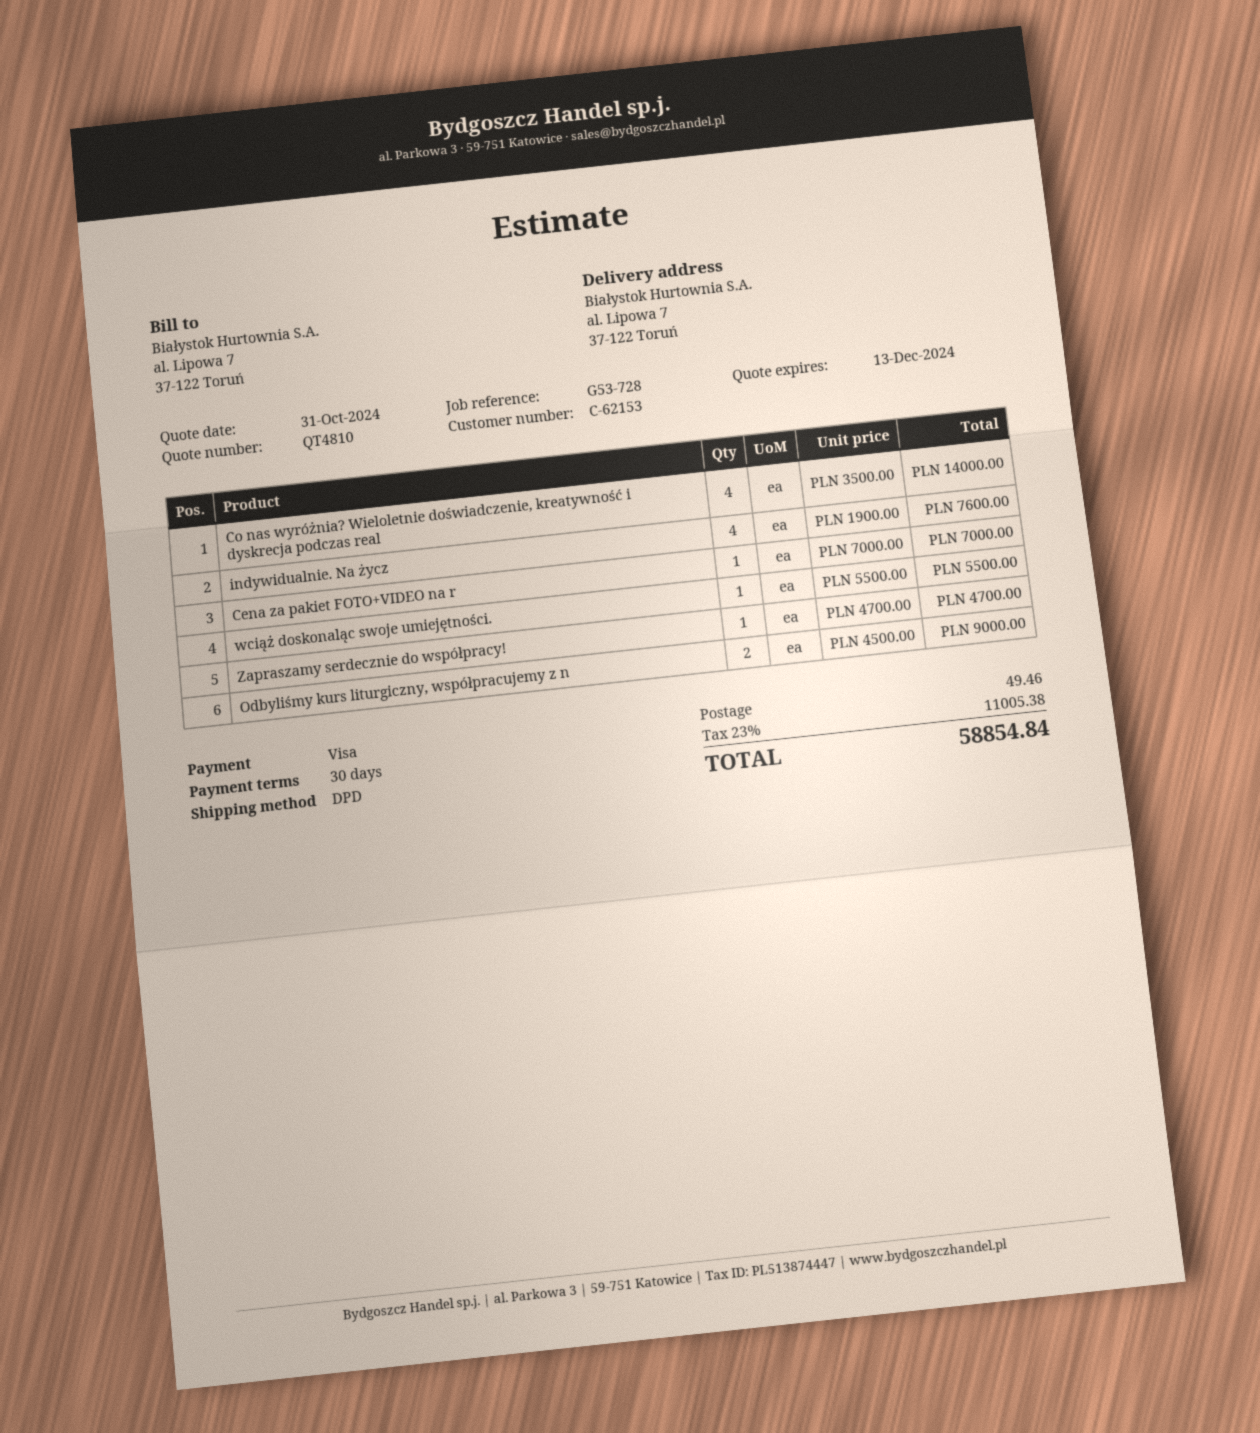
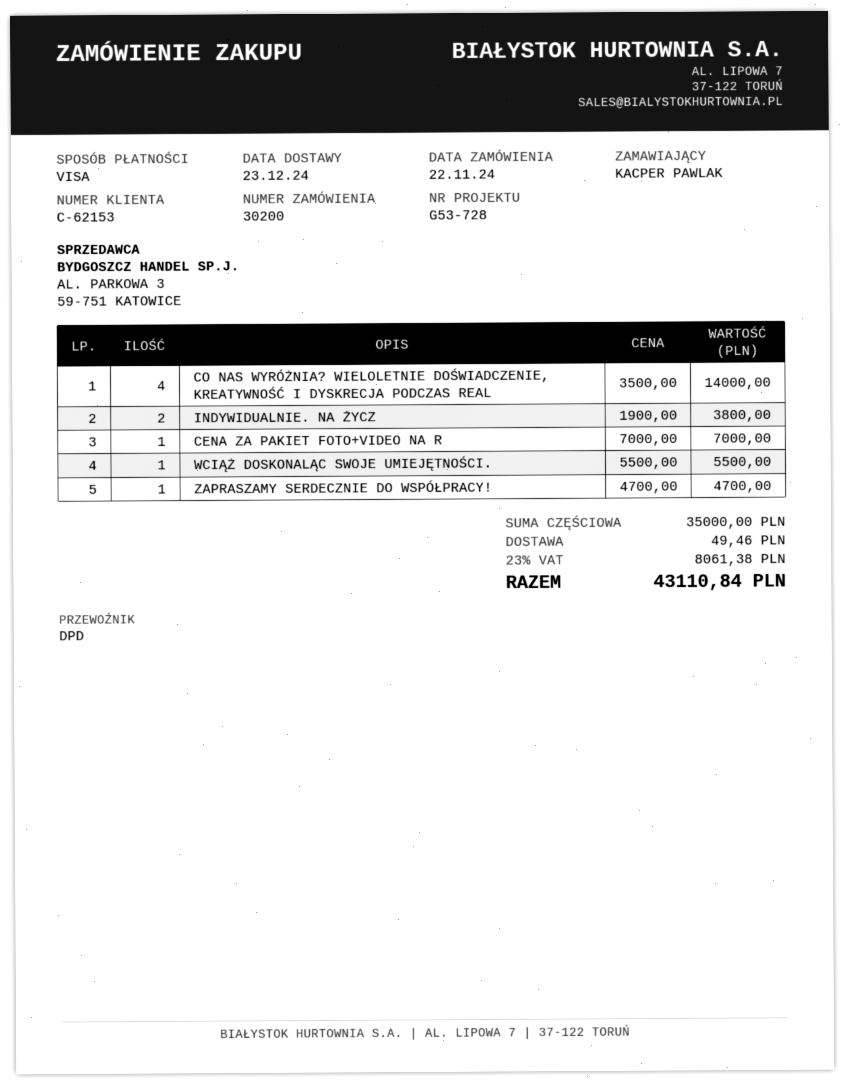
indywidualnie. Na życz: 4 x 1900.00 = 7600.00 -> 2 x 1900.00 = 3800.00
Odbyliśmy kurs liturgiczny, współpracujemy z n: 2 x 4500.00 = 9000.00 -> none
tax: 23% = 11005.38 -> 23% = 8061.38
total: 58854.84 -> 43110.84

